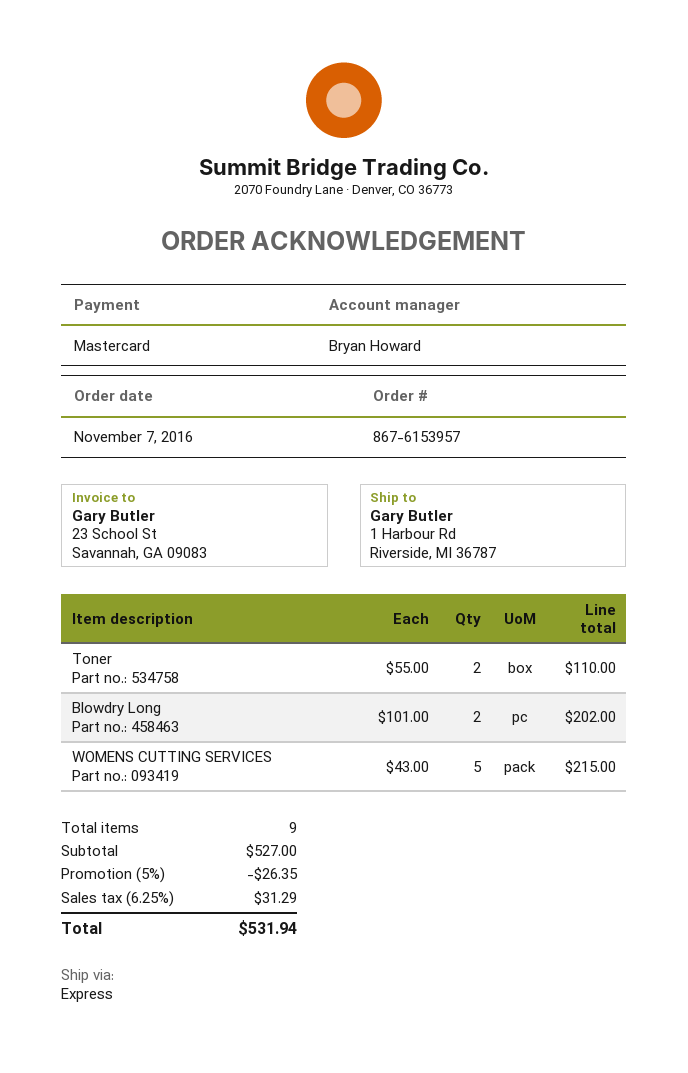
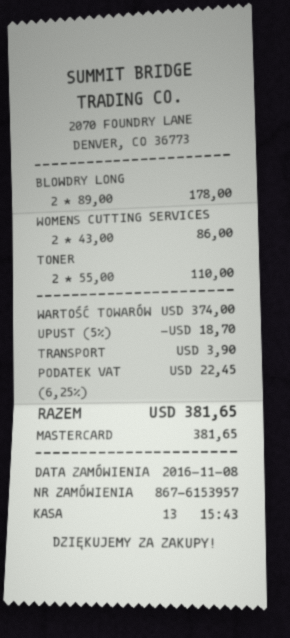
order date: 2016-11-07 -> 2016-11-08
Blowdry Long: 2 x 101.00 = 202.00 -> 2 x 89.00 = 178.00
WOMENS CUTTING SERVICES: 5 x 43.00 = 215.00 -> 2 x 43.00 = 86.00
subtotal: 527.00 -> 374.00
discount: 5% = 26.35 -> 5% = 18.70
shipping: none -> 3.90
tax: 6.25% = 31.29 -> 6.25% = 22.45
total: 531.94 -> 381.65

